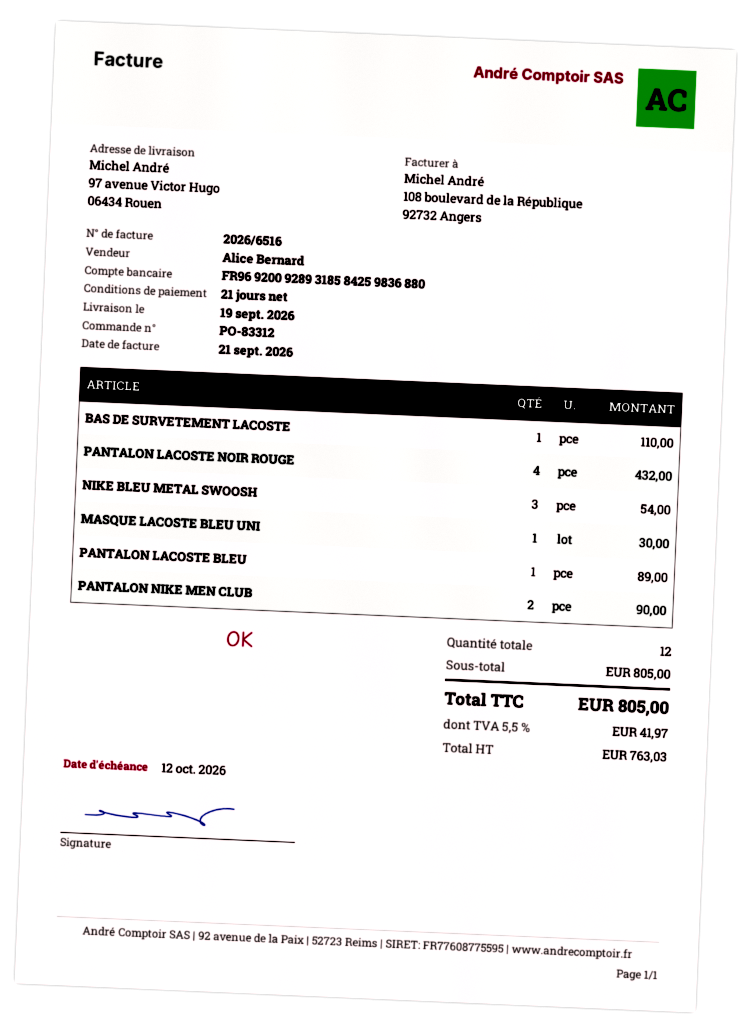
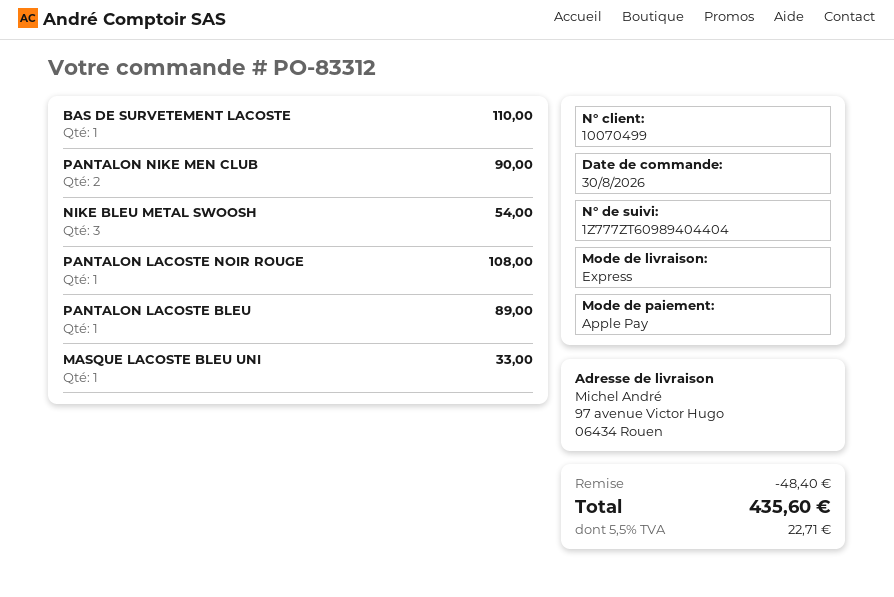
PANTALON LACOSTE NOIR ROUGE: 4 for 432.00 -> 1 for 108.00
MASQUE LACOSTE BLEU UNI: 1 for 30.00 -> 1 for 33.00
discount: none -> 48.40
tax: 5.5% = 41.97 -> 5.5% = 22.71
total: 805.00 -> 435.60

